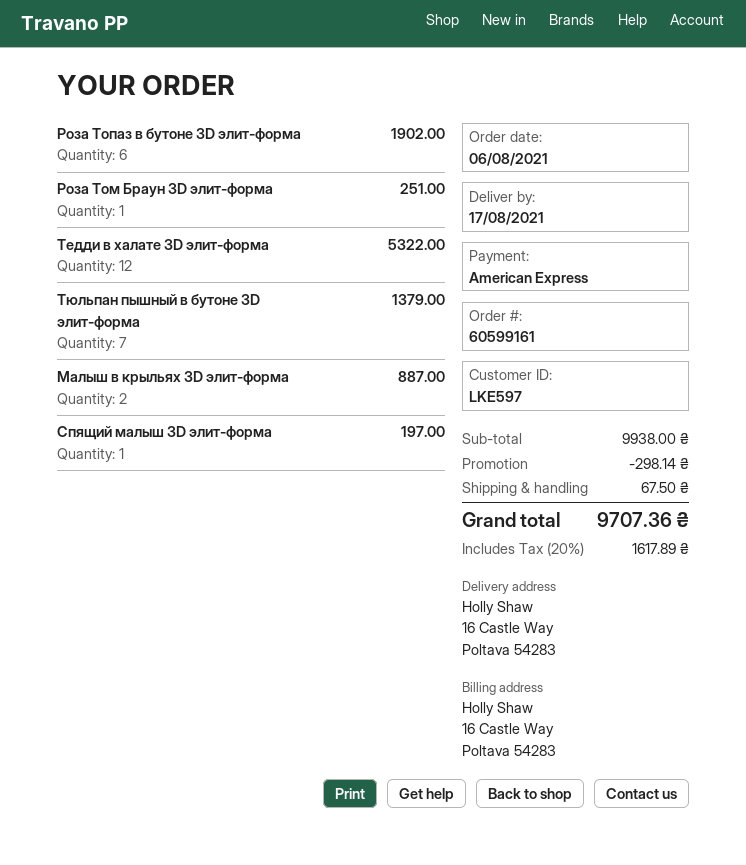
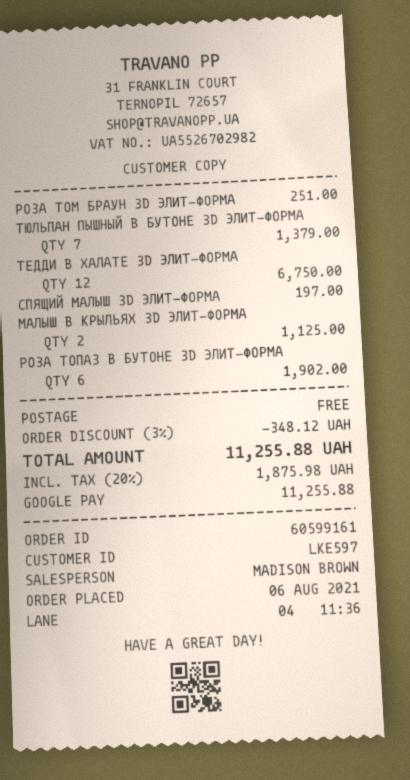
payment method: American Express -> Google Pay
Тедди в халате 3D элит-форма: 12 for 5322.00 -> 12 for 6750.00
Малыш в крыльях 3D элит-форма: 2 for 887.00 -> 2 for 1125.00
discount: 298.14 -> 348.12
shipping: 67.50 -> 0.00
tax: 20% = 1617.89 -> 20% = 1875.98
total: 9707.36 -> 11255.88

